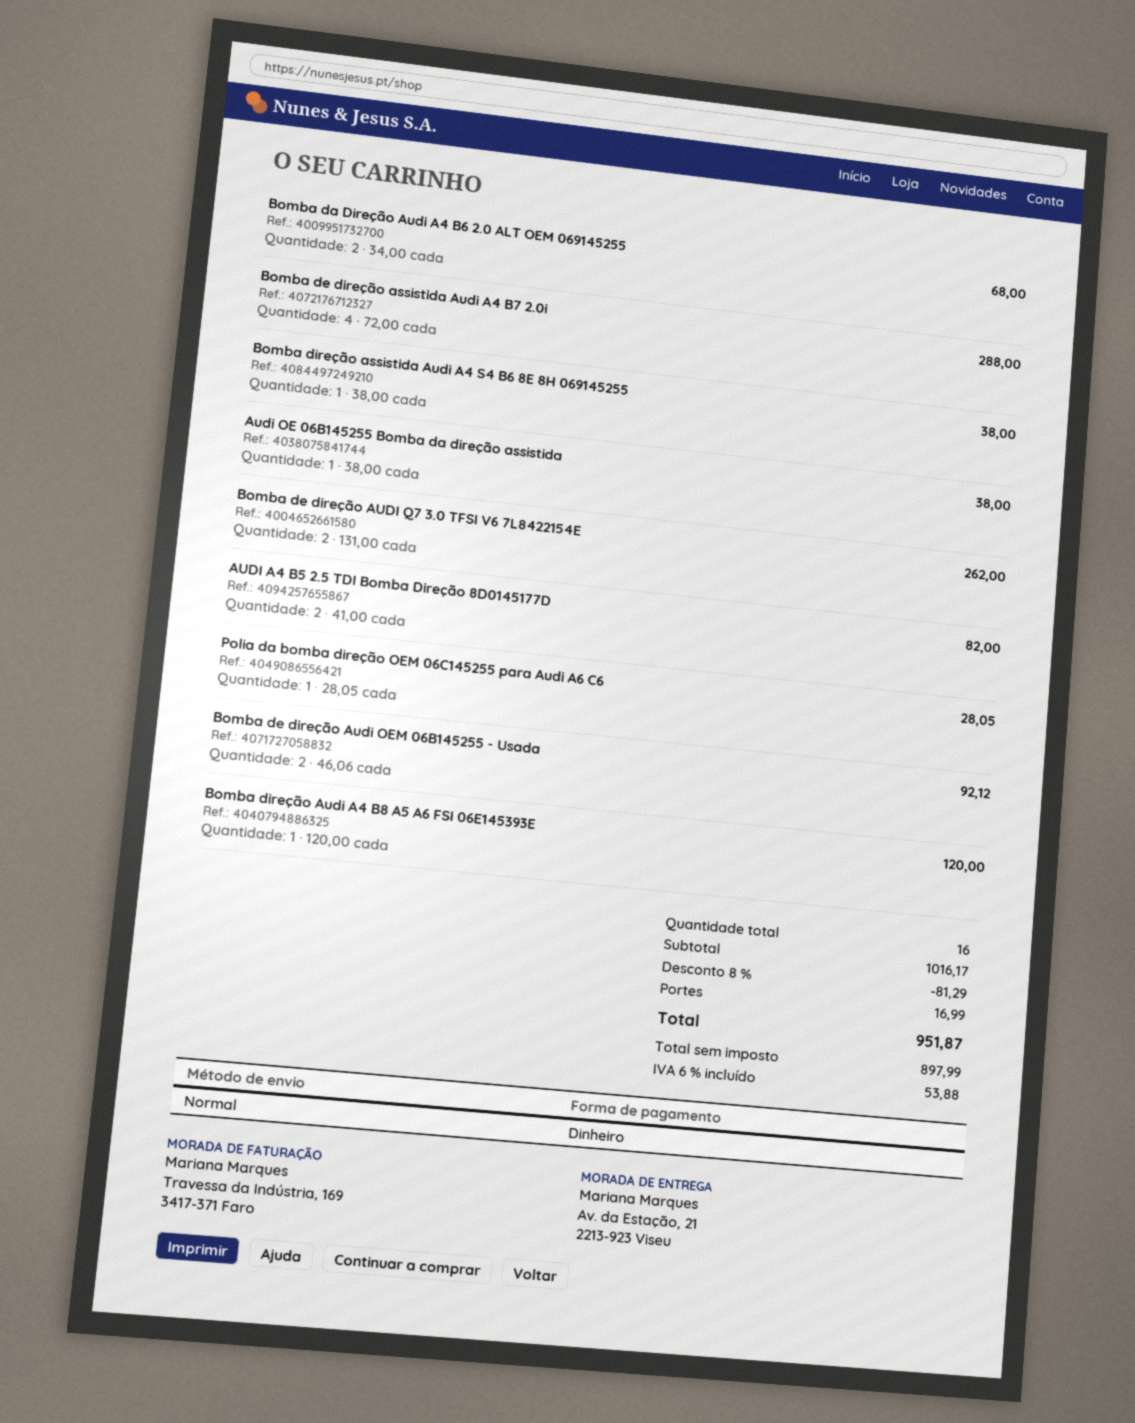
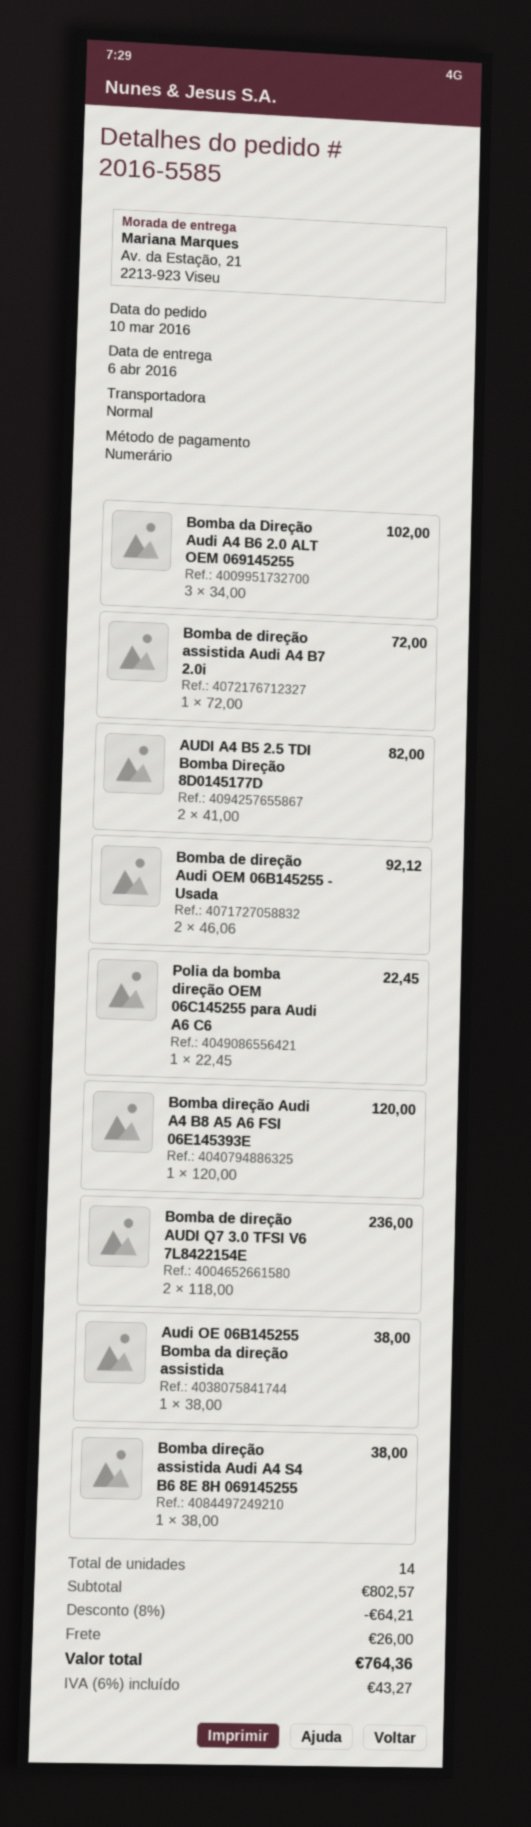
Bomba da Direção Audi A4 B6 2.0 ALT OEM 069145255: 2 x 34.00 = 68.00 -> 3 x 34.00 = 102.00
Bomba de direção assistida Audi A4 B7 2.0i: 4 x 72.00 = 288.00 -> 1 x 72.00 = 72.00
Bomba de direção AUDI Q7 3.0 TFSI V6 7L8422154E: 2 x 131.00 = 262.00 -> 2 x 118.00 = 236.00
Polia da bomba direção OEM 06C145255 para Audi A6 C6: 1 x 28.05 = 28.05 -> 1 x 22.45 = 22.45
total quantity: 16 -> 14
subtotal: 1016.17 -> 802.57
discount: 8% = 81.29 -> 8% = 64.21
shipping: 16.99 -> 26.00
tax: 6% = 53.88 -> 6% = 43.27
total: 951.87 -> 764.36

